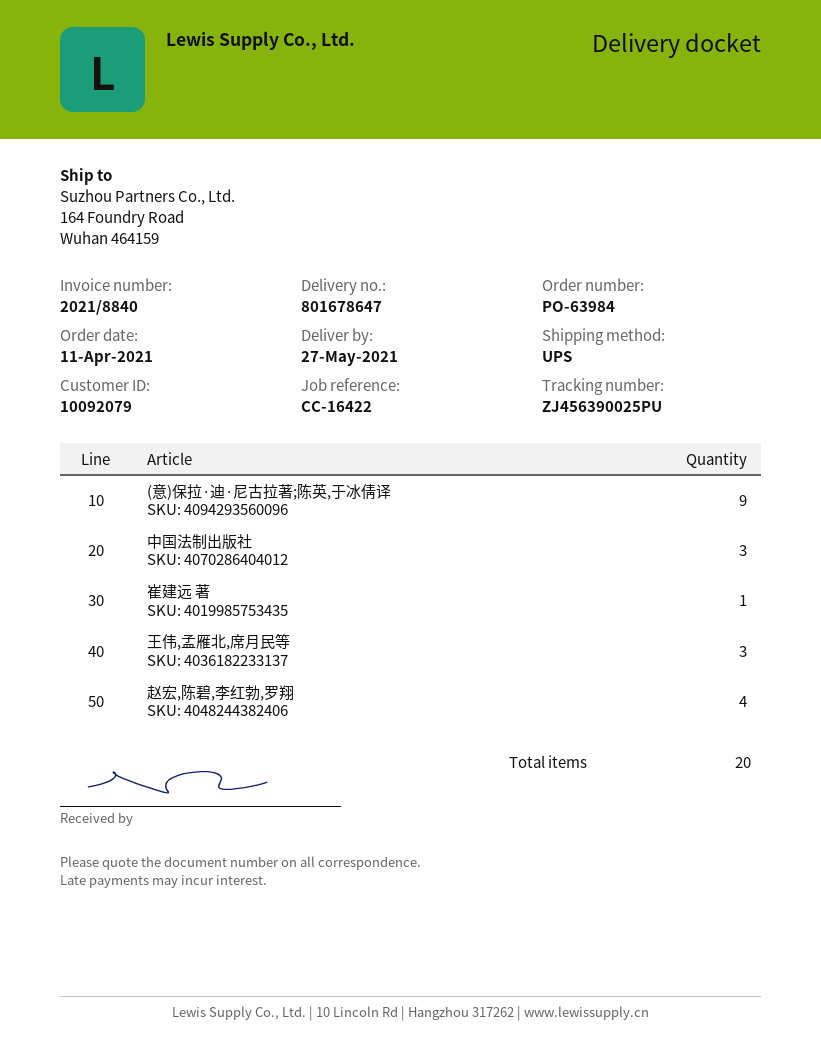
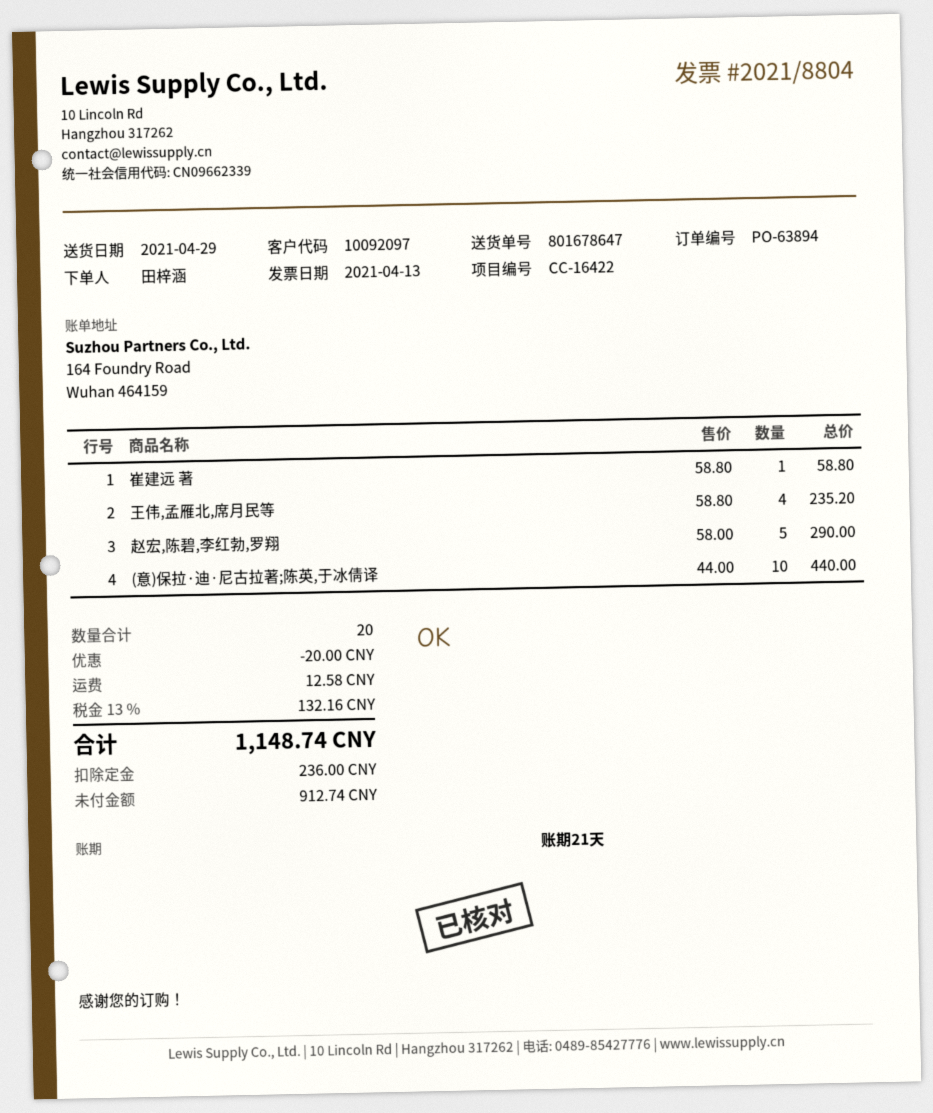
order number: PO-63984 -> PO-63894
delivery date: 2021-05-27 -> 2021-04-29
invoice number: 2021/8840 -> 2021/8804
customer number: 10092079 -> 10092097
(意)保拉·迪·尼古拉著;陈英,于冰倩译: 9 -> 10
中国法制出版社: 3 -> none
王伟,孟雁北,席月民等: 3 -> 4
赵宏,陈碧,李红勃,罗翔: 4 -> 5

